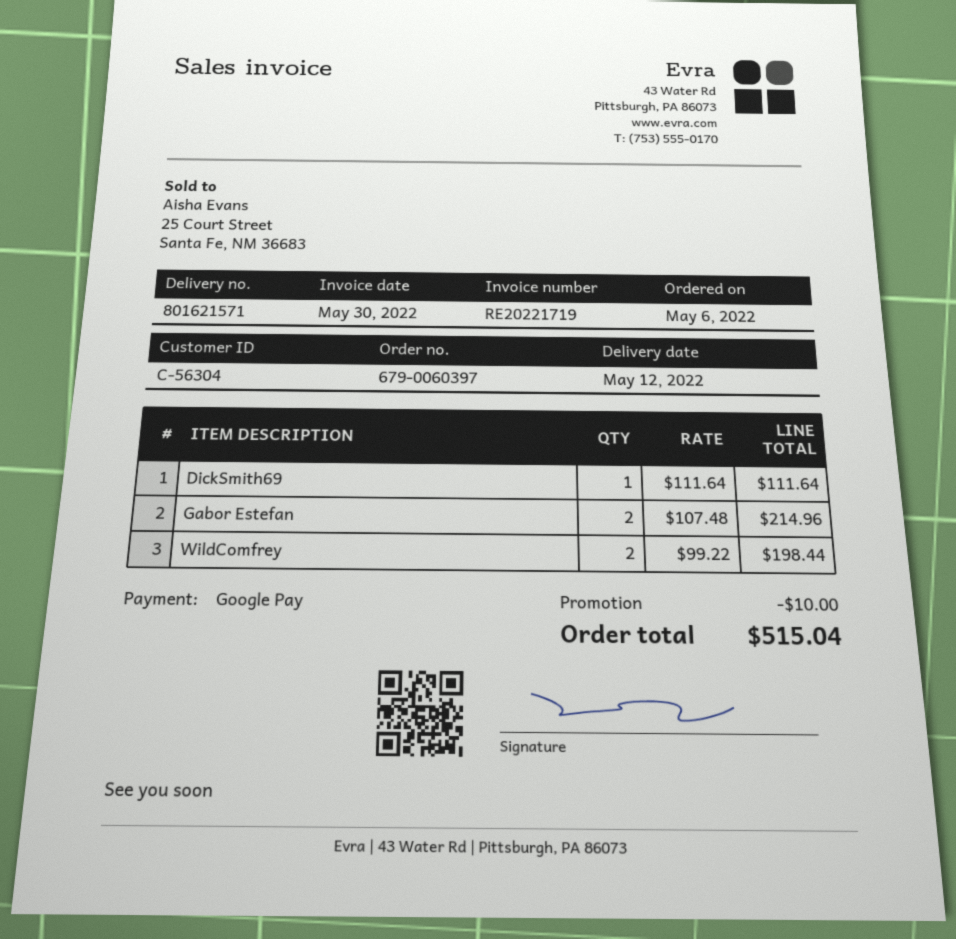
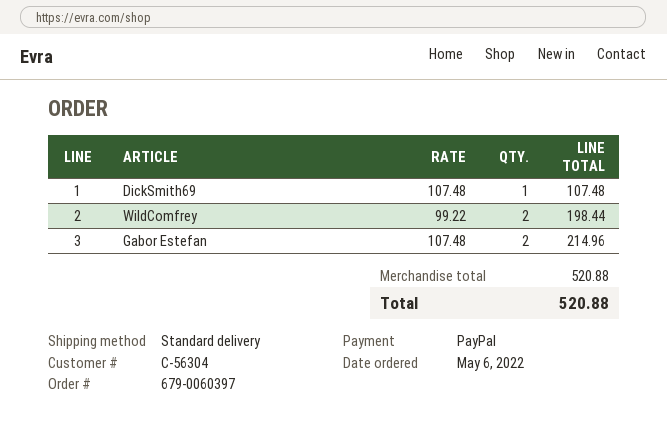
payment method: Google Pay -> PayPal
DickSmith69: 1 x 111.64 = 111.64 -> 1 x 107.48 = 107.48
discount: 10.00 -> none
total: 515.04 -> 520.88

